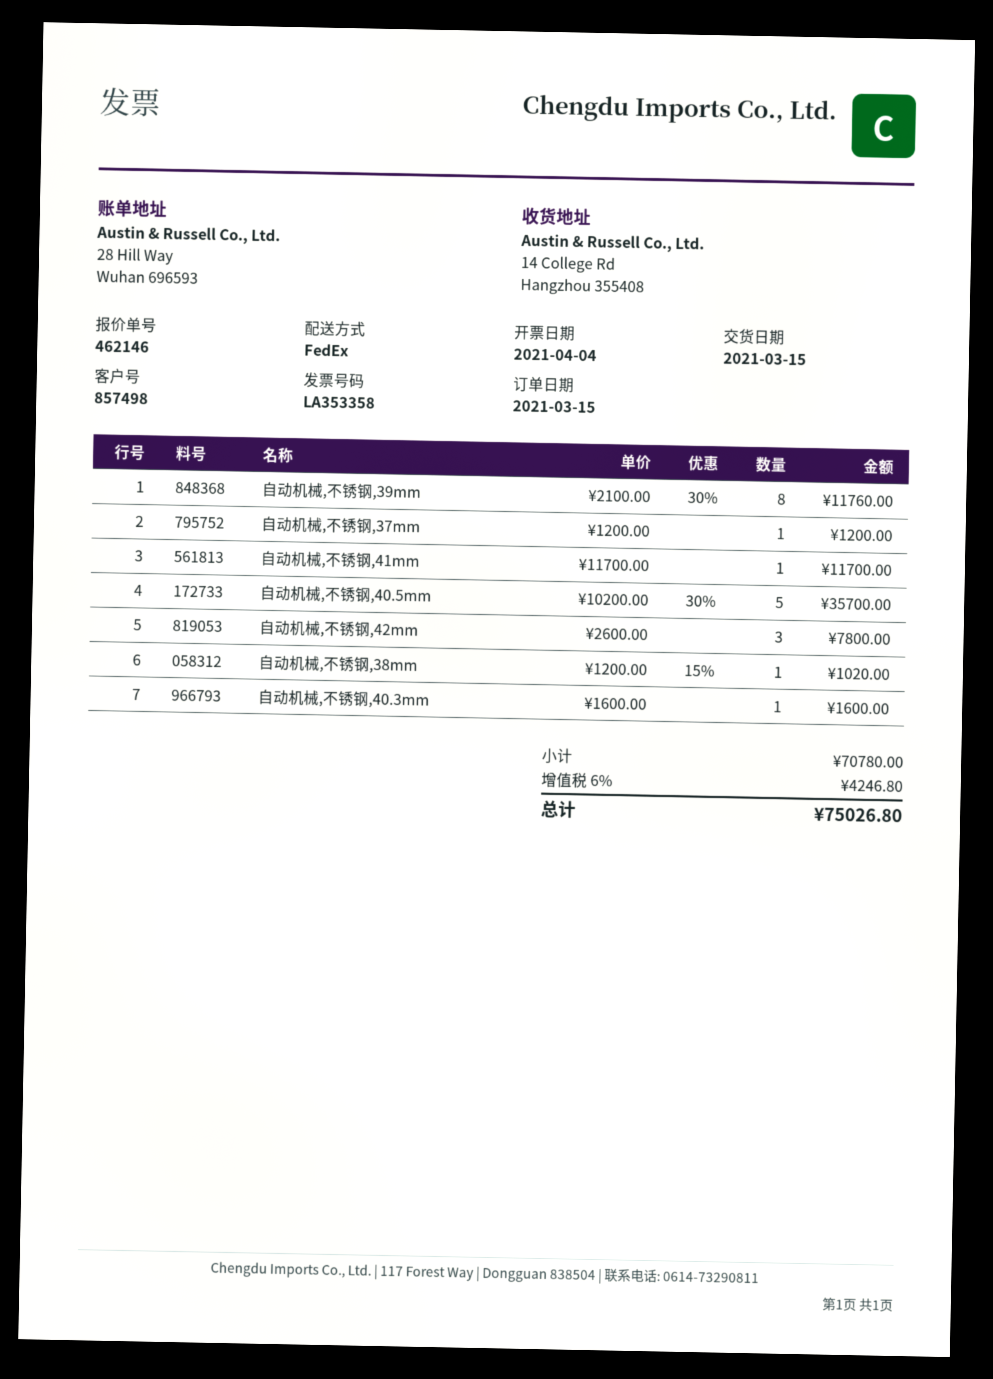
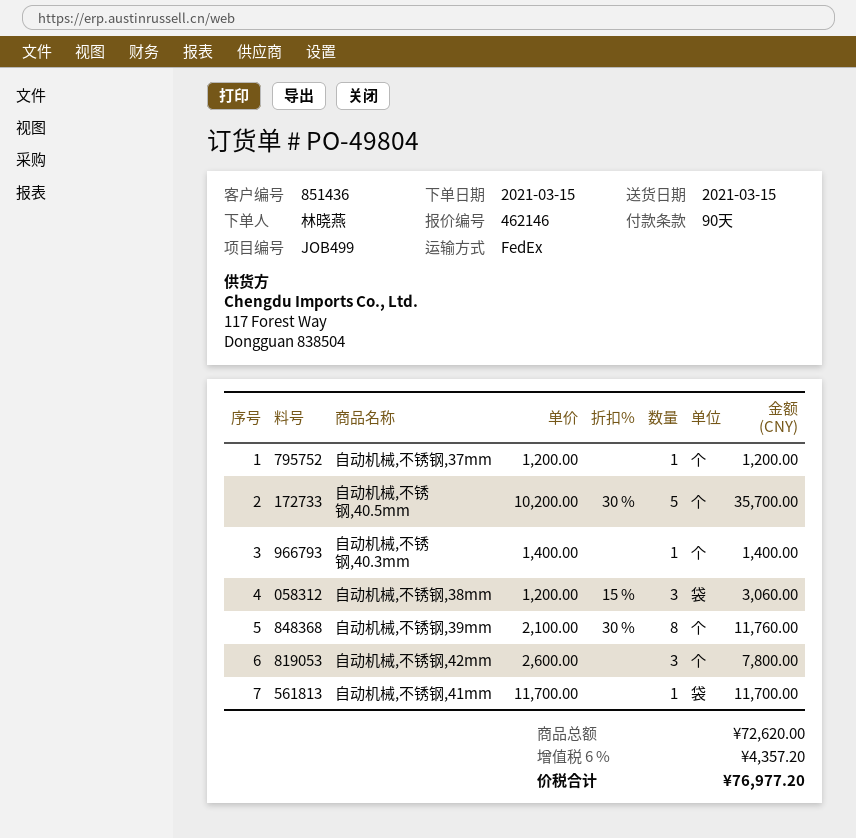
customer number: 857498 -> 851436
自动机械,不锈钢,38mm: 1 x 1200.00 - 15% = 1020.00 -> 3 x 1200.00 - 15% = 3060.00
自动机械,不锈钢,40.3mm: 1 x 1600.00 = 1600.00 -> 1 x 1400.00 = 1400.00
subtotal: 70780.00 -> 72620.00
tax: 6% = 4246.80 -> 6% = 4357.20
total: 75026.80 -> 76977.20

